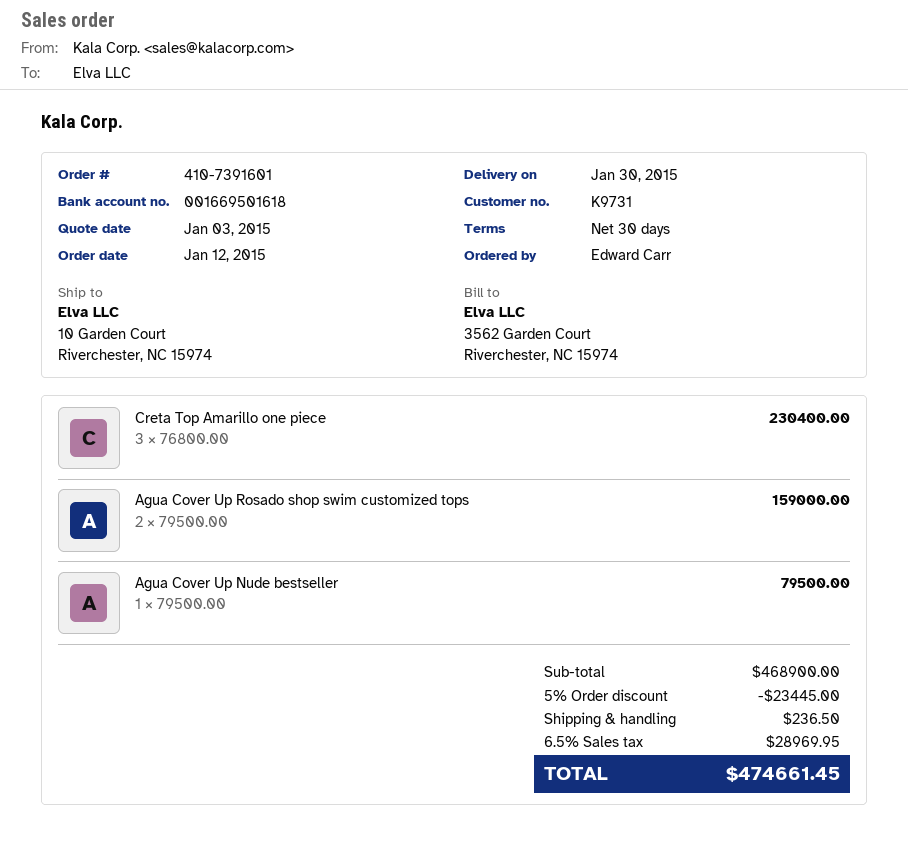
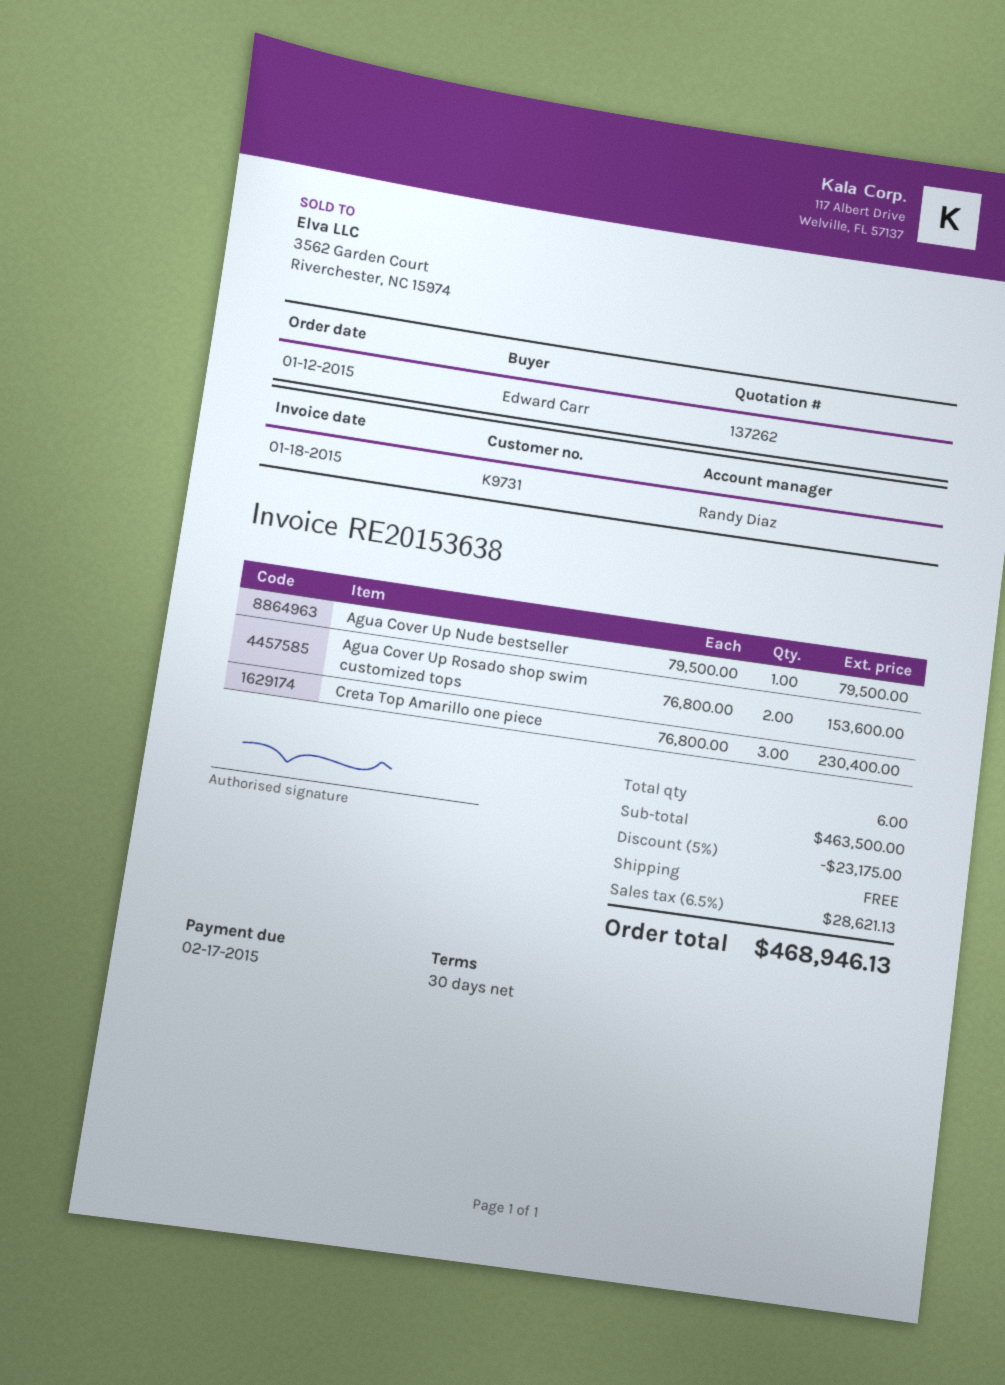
Agua Cover Up Rosado shop swim customized tops: 2 x 79500.00 = 159000.00 -> 2 x 76800.00 = 153600.00
subtotal: 468900.00 -> 463500.00
discount: 5% = 23445.00 -> 5% = 23175.00
shipping: 236.50 -> 0.00
tax: 6.5% = 28969.95 -> 6.5% = 28621.13
total: 474661.45 -> 468946.13

